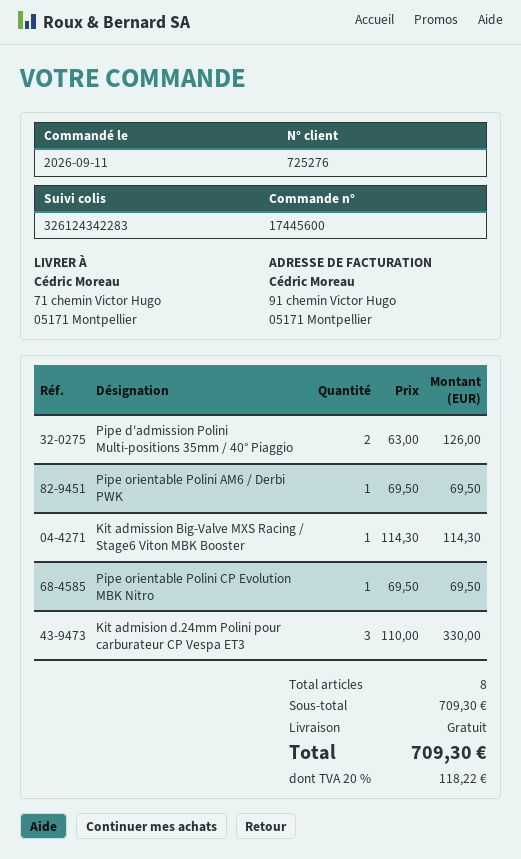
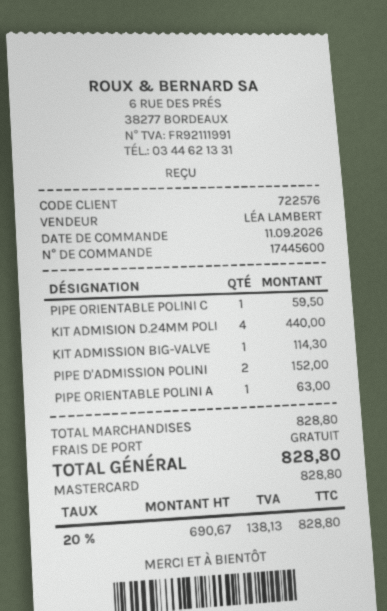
customer number: 725276 -> 722576
Pipe d'admission Polini Multi-positions 35mm / 40° Piaggio: 2 for 126.00 -> 2 for 152.00
Pipe orientable Polini AM6 / Derbi PWK: 1 for 69.50 -> 1 for 63.00
Pipe orientable Polini CP Evolution MBK Nitro: 1 for 69.50 -> 1 for 59.50
Kit admision d.24mm Polini pour carburateur CP Vespa ET3: 3 for 330.00 -> 4 for 440.00
subtotal: 709.30 -> 828.80
tax: 20% = 118.22 -> 20% = 138.13
total: 709.30 -> 828.80

